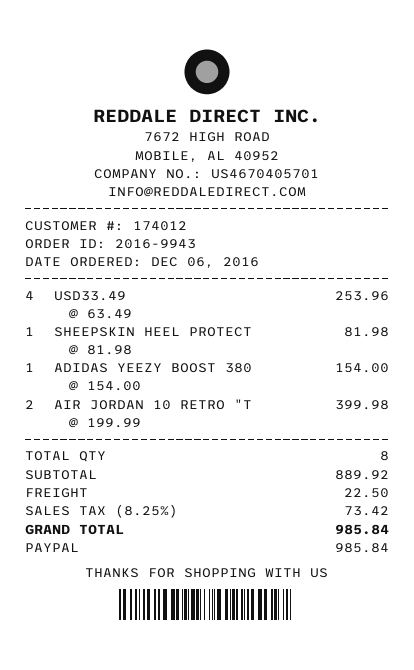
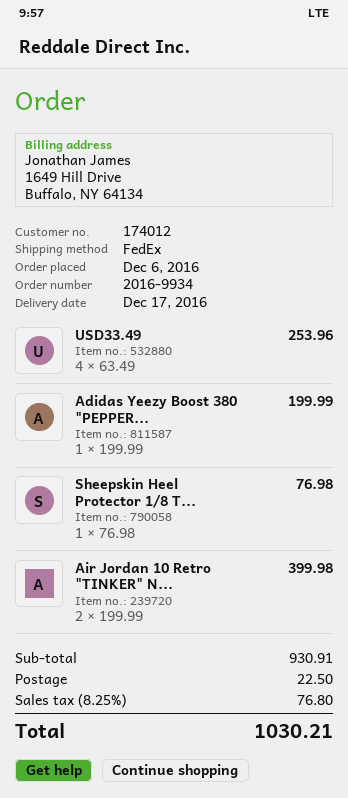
order number: 2016-9943 -> 2016-9934
SHEEPSKIN HEEL PROTECT: 1 x 81.98 = 81.98 -> 1 x 76.98 = 76.98
ADIDAS YEEZY BOOST 380: 1 x 154.00 = 154.00 -> 1 x 199.99 = 199.99
subtotal: 889.92 -> 930.91
tax: 8.25% = 73.42 -> 8.25% = 76.80
total: 985.84 -> 1030.21

